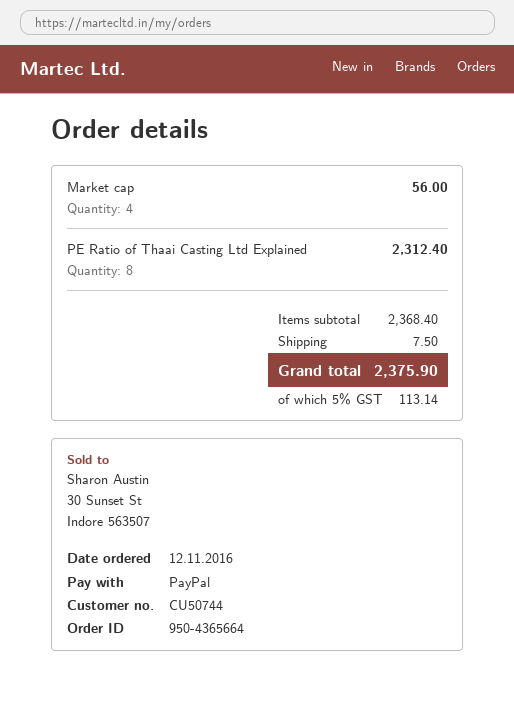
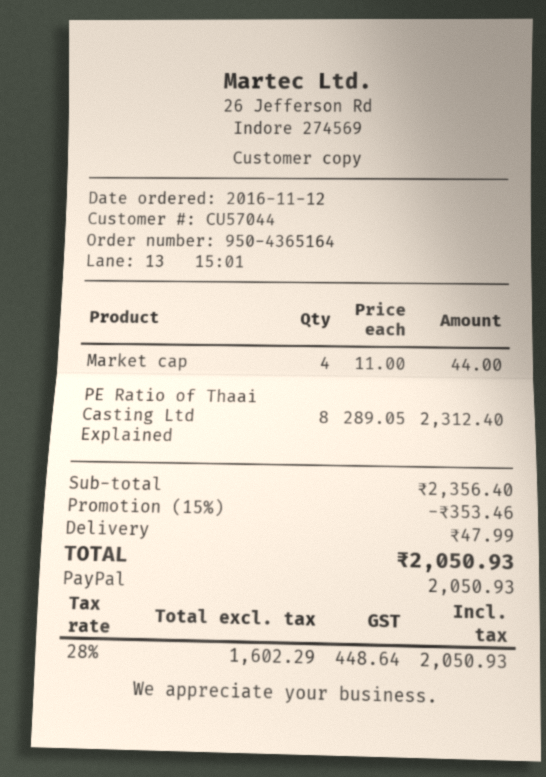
order number: 950-4365664 -> 950-4365164
customer number: CU50744 -> CU57044
Market cap: 4 for 56.00 -> 4 for 44.00
subtotal: 2368.40 -> 2356.40
discount: none -> 15% = 353.46
shipping: 7.50 -> 47.99
tax: 5% = 113.14 -> 28% = 448.64
total: 2375.90 -> 2050.93

